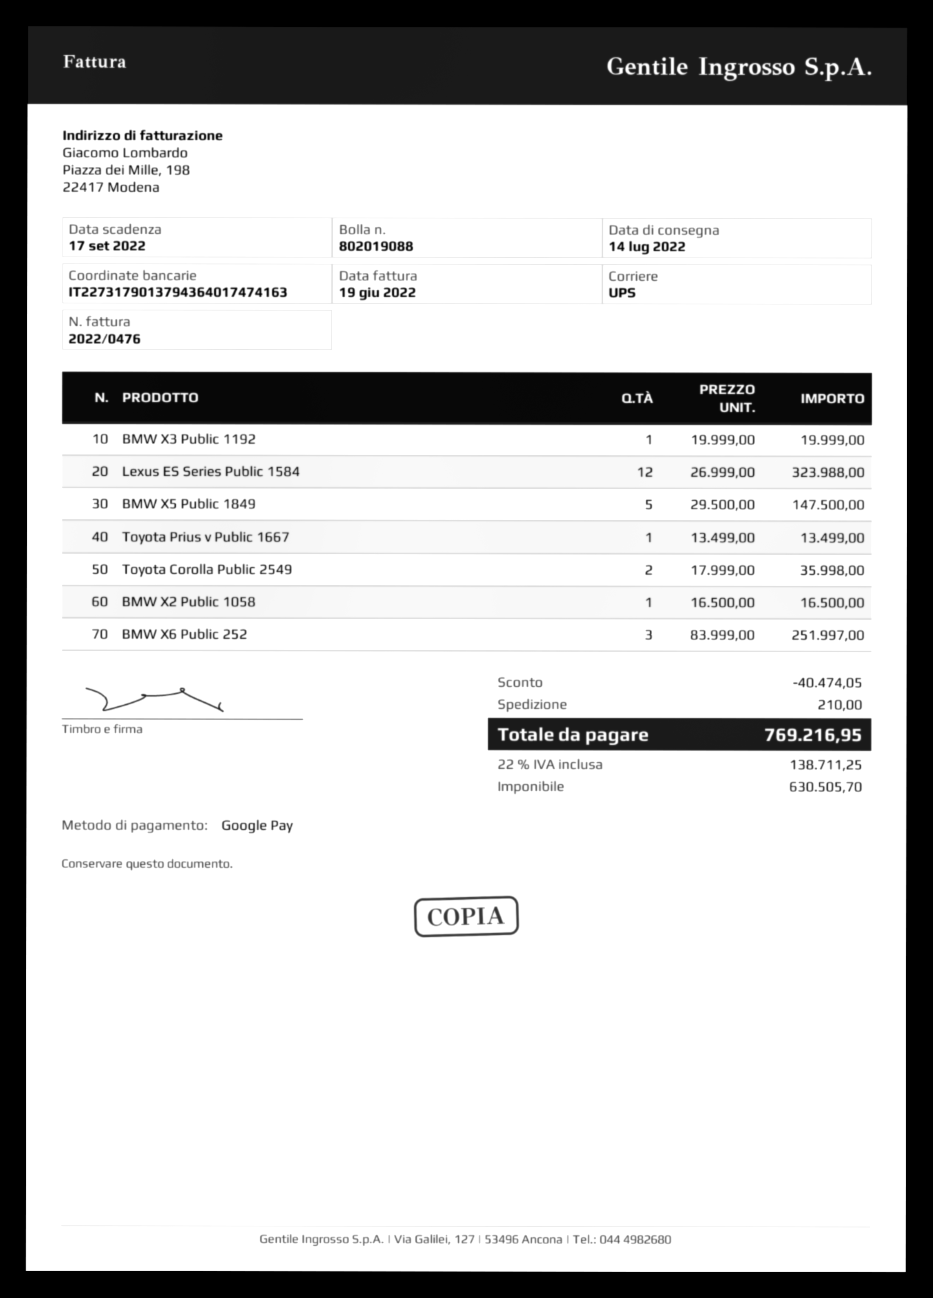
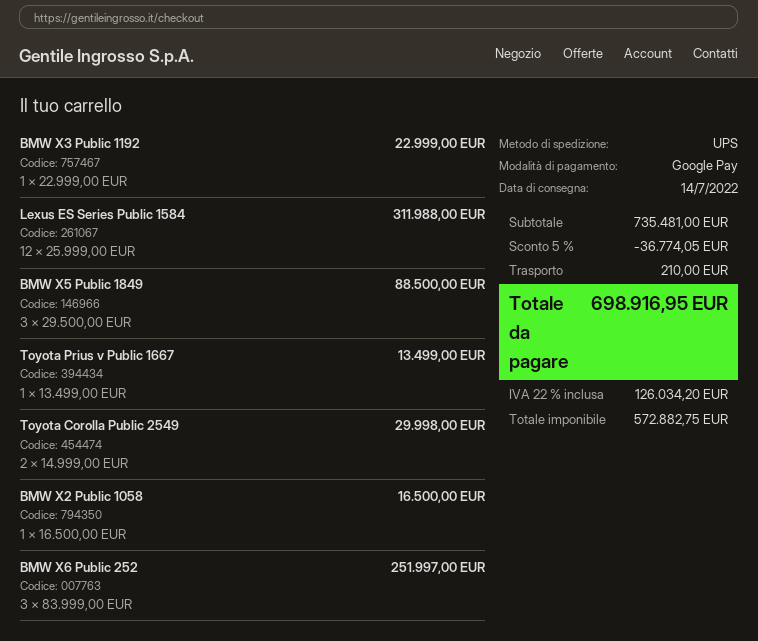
BMW X3 Public 1192: 1 x 19999.00 = 19999.00 -> 1 x 22999.00 = 22999.00
Lexus ES Series Public 1584: 12 x 26999.00 = 323988.00 -> 12 x 25999.00 = 311988.00
BMW X5 Public 1849: 5 x 29500.00 = 147500.00 -> 3 x 29500.00 = 88500.00
Toyota Corolla Public 2549: 2 x 17999.00 = 35998.00 -> 2 x 14999.00 = 29998.00
discount: 40474.05 -> 36774.05
net: 630505.70 -> 572882.75
tax: 22% = 138711.25 -> 22% = 126034.20
total: 769216.95 -> 698916.95

